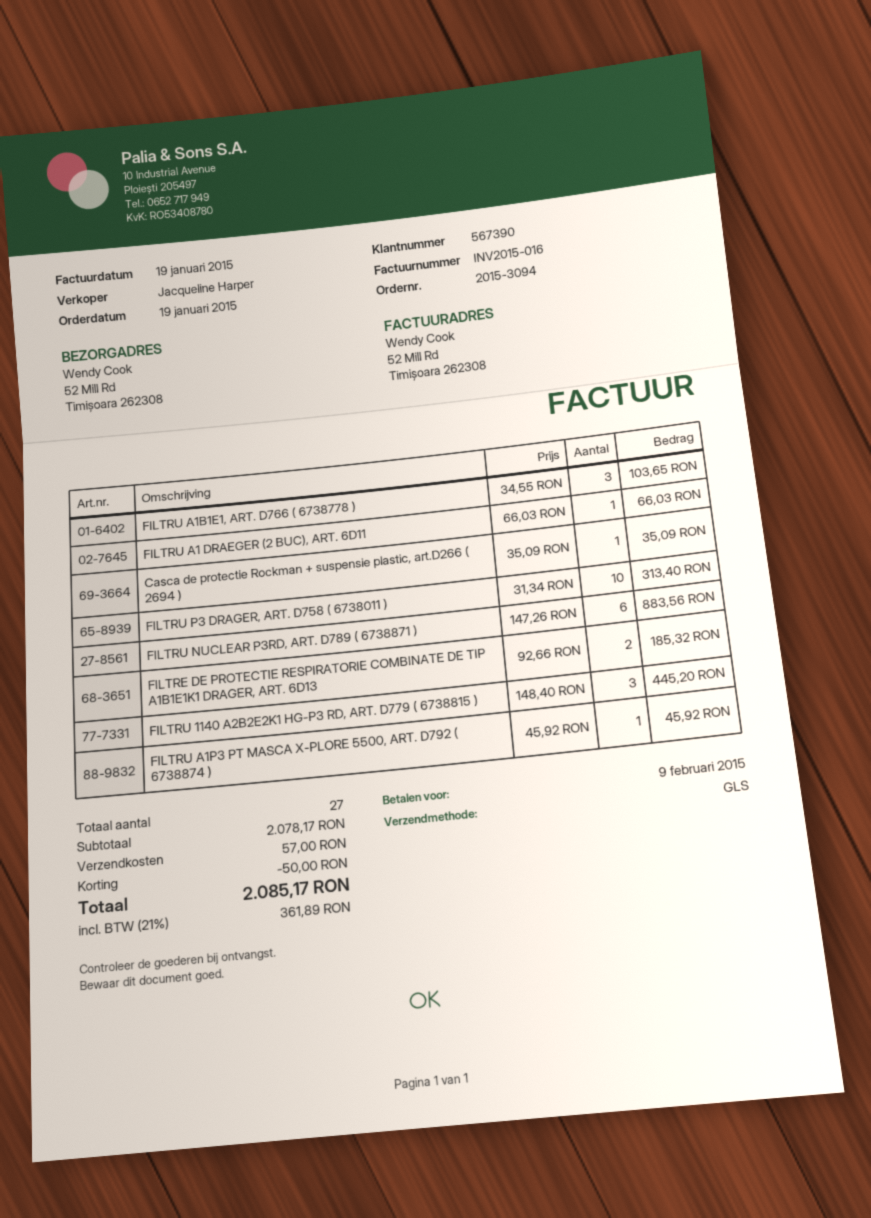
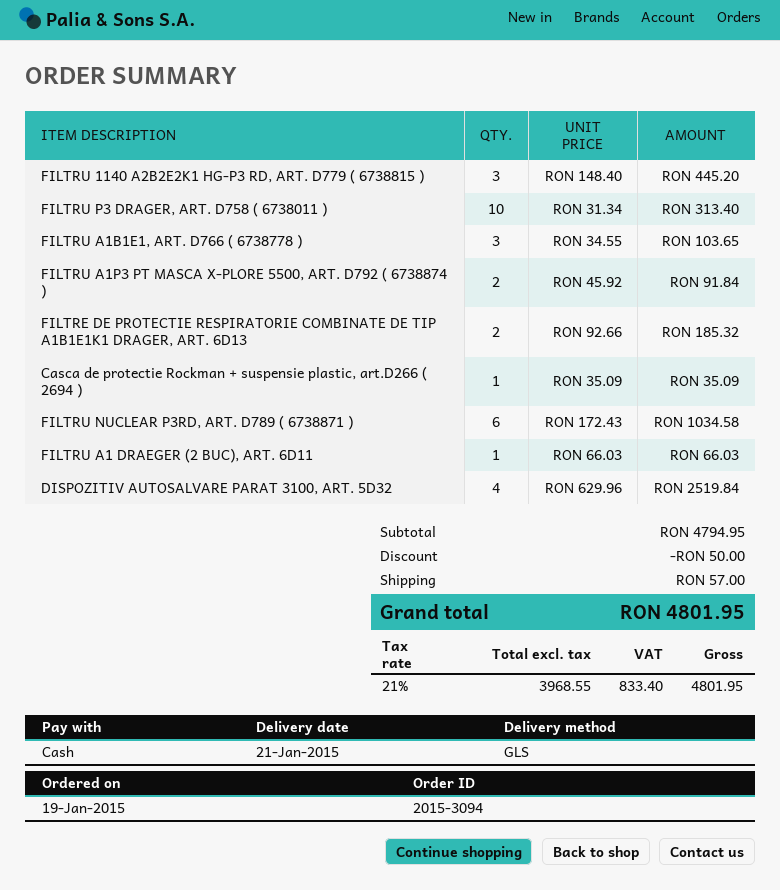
FILTRU NUCLEAR P3RD, ART. D789 ( 6738871 ): 6 x 147.26 = 883.56 -> 6 x 172.43 = 1034.58
FILTRU A1P3 PT MASCA X-PLORE 5500, ART. D792 ( 6738874 ): 1 x 45.92 = 45.92 -> 2 x 45.92 = 91.84
DISPOZITIV AUTOSALVARE PARAT 3100, ART. 5D32: none -> 4 x 629.96 = 2519.84
subtotal: 2078.17 -> 4794.95
tax: 21% = 361.89 -> 21% = 833.40
total: 2085.17 -> 4801.95

